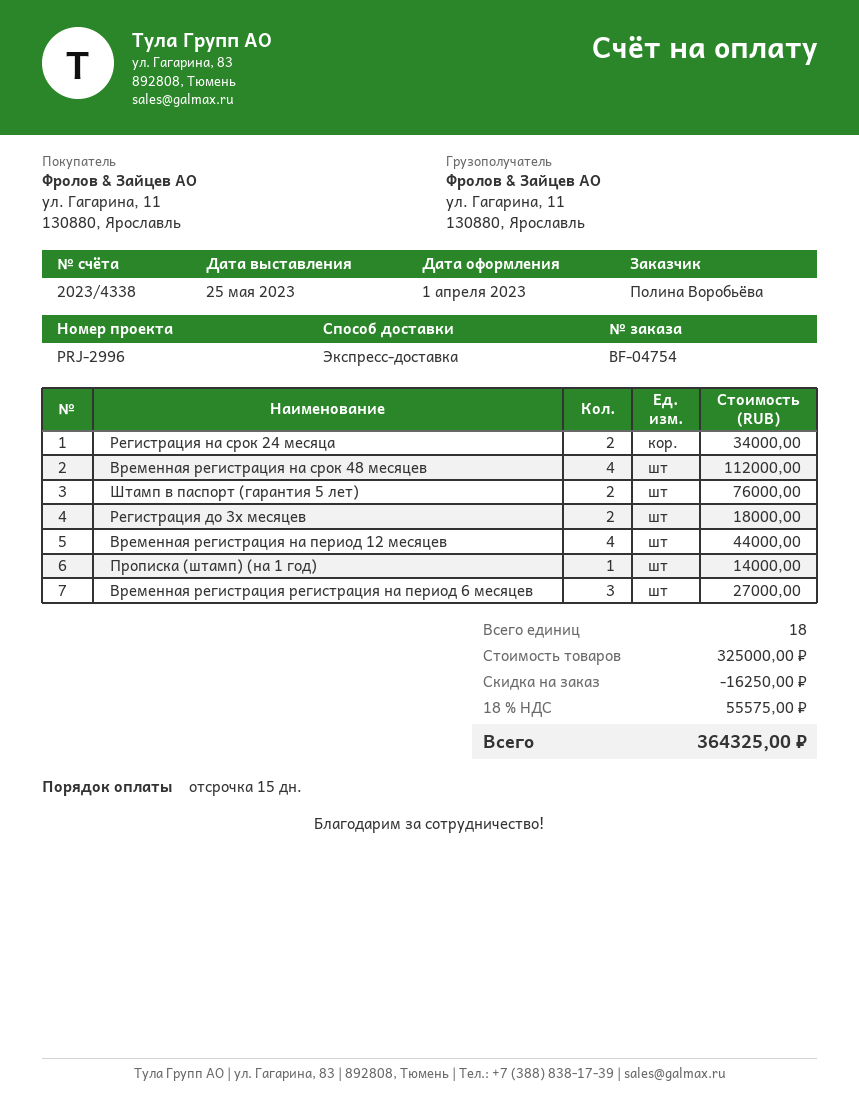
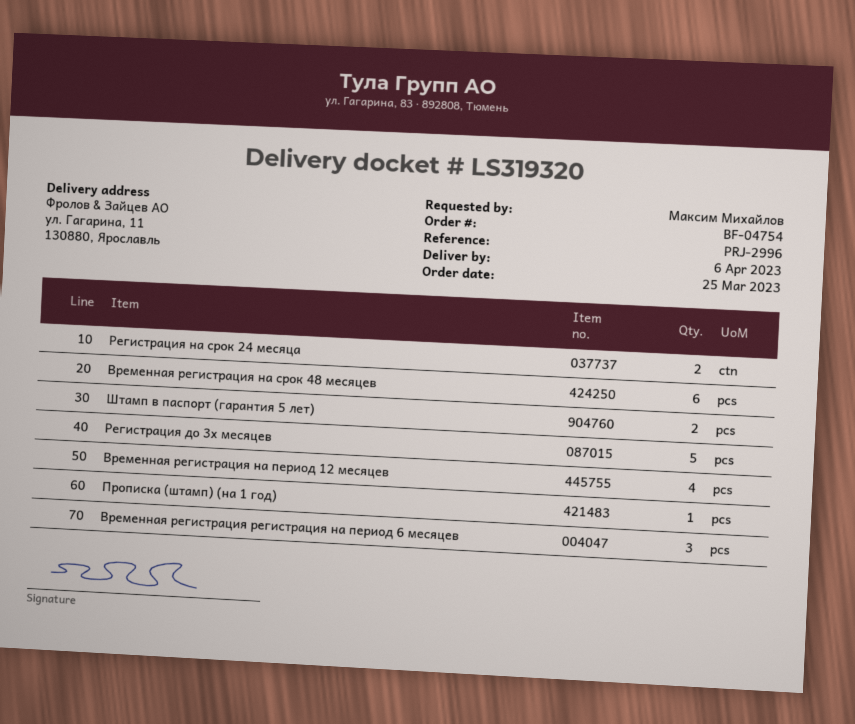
order date: 2023-04-01 -> 2023-03-25
ordered by: Полина Воробьёва -> Максим Михайлов
Временная регистрация на срок 48 месяцев: 4 -> 6
Регистрация до 3х месяцев: 2 -> 5

